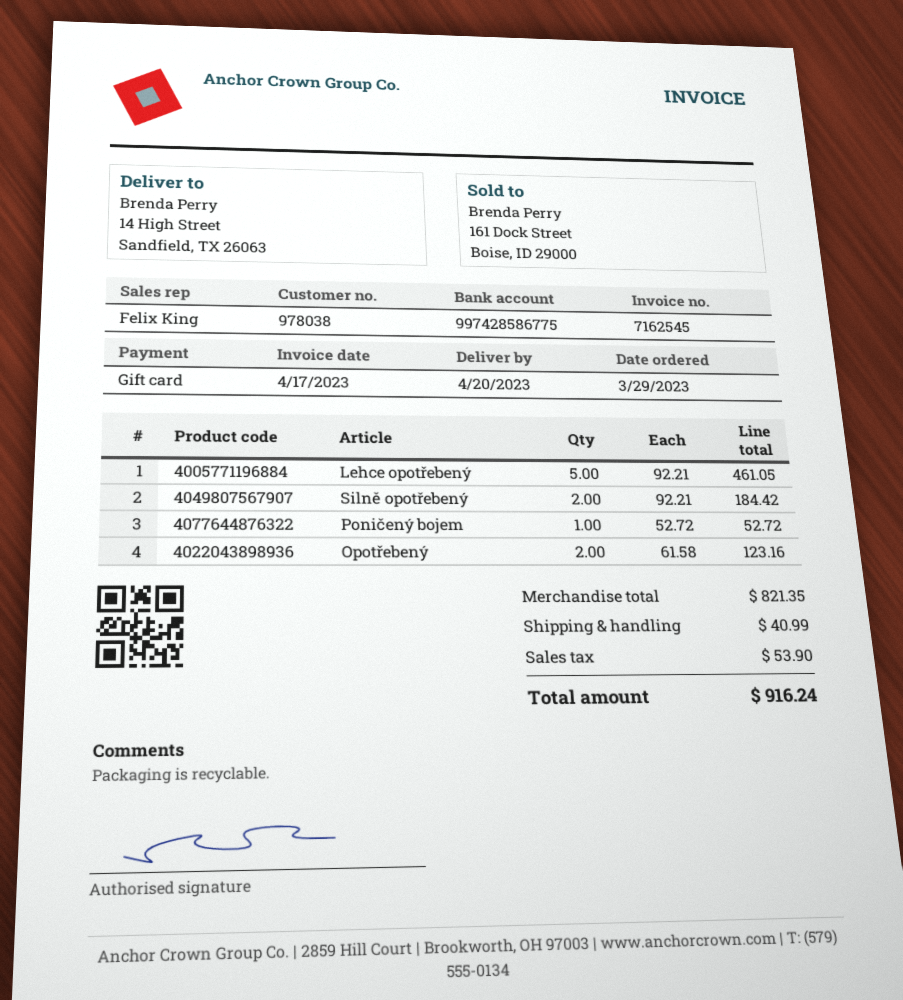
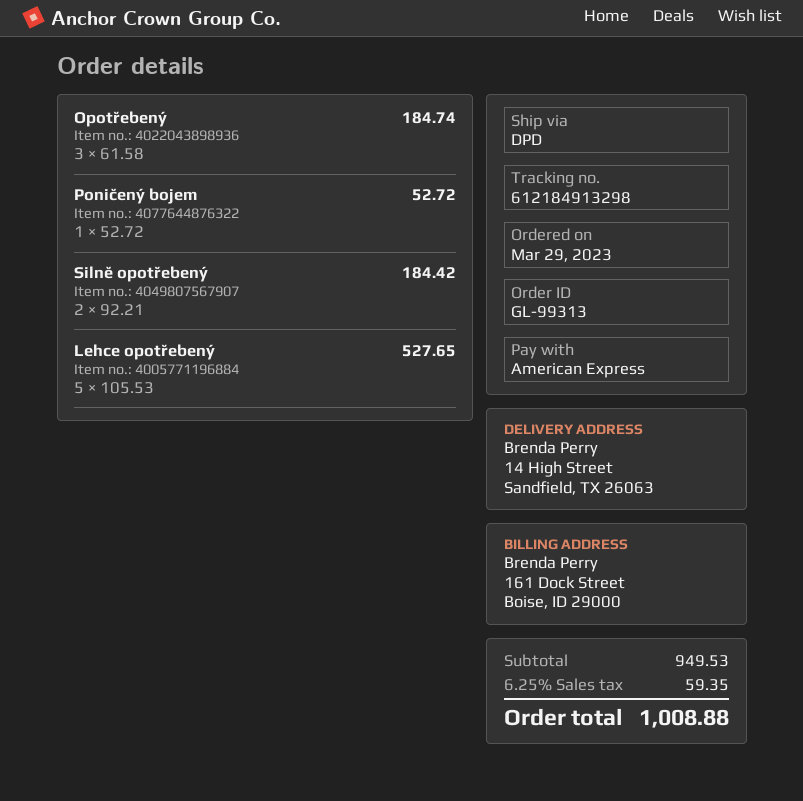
payment method: gift card -> American Express
Lehce opotřebený: 5 x 92.21 = 461.05 -> 5 x 105.53 = 527.65
Opotřebený: 2 x 61.58 = 123.16 -> 3 x 61.58 = 184.74
subtotal: 821.35 -> 949.53
shipping: 40.99 -> none
tax: 53.90 -> 59.35
total: 916.24 -> 1008.88

